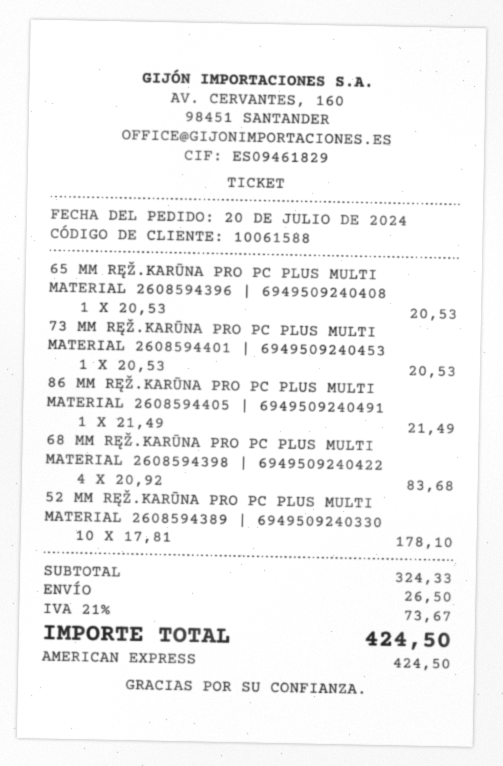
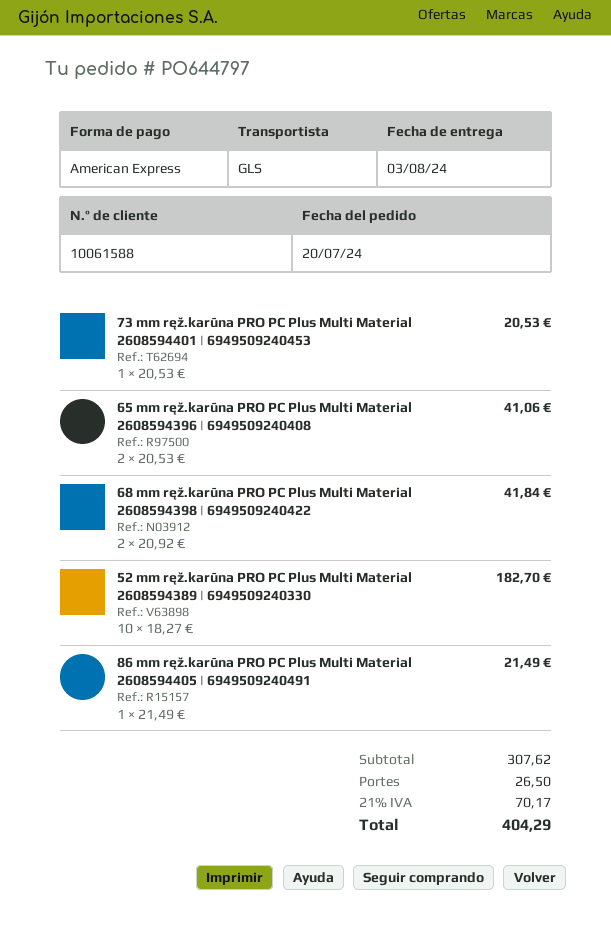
65 MM RĘŽ.KARŪNA PRO PC PLUS MULTI MATERIAL 2608594396 | 6949509240408: 1 x 20.53 = 20.53 -> 2 x 20.53 = 41.06
68 MM RĘŽ.KARŪNA PRO PC PLUS MULTI MATERIAL 2608594398 | 6949509240422: 4 x 20.92 = 83.68 -> 2 x 20.92 = 41.84
52 MM RĘŽ.KARŪNA PRO PC PLUS MULTI MATERIAL 2608594389 | 6949509240330: 10 x 17.81 = 178.10 -> 10 x 18.27 = 182.70
subtotal: 324.33 -> 307.62
tax: 21% = 73.67 -> 21% = 70.17
total: 424.50 -> 404.29

